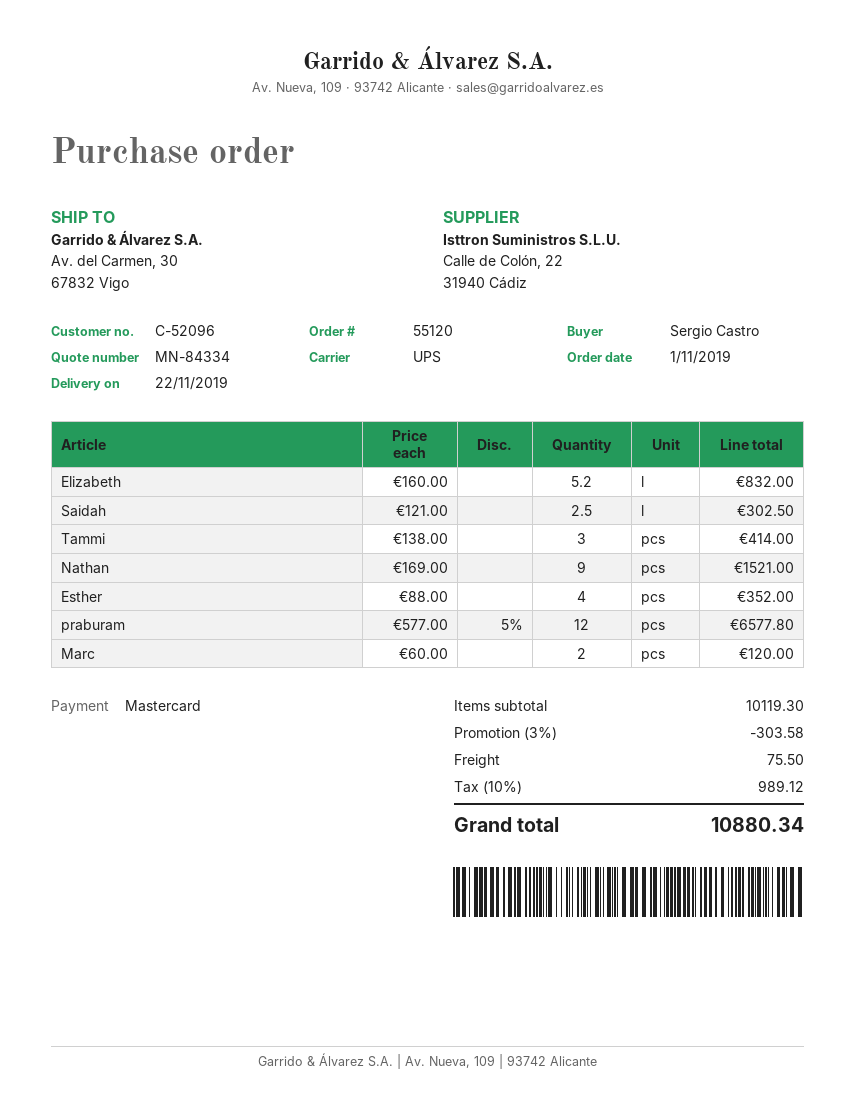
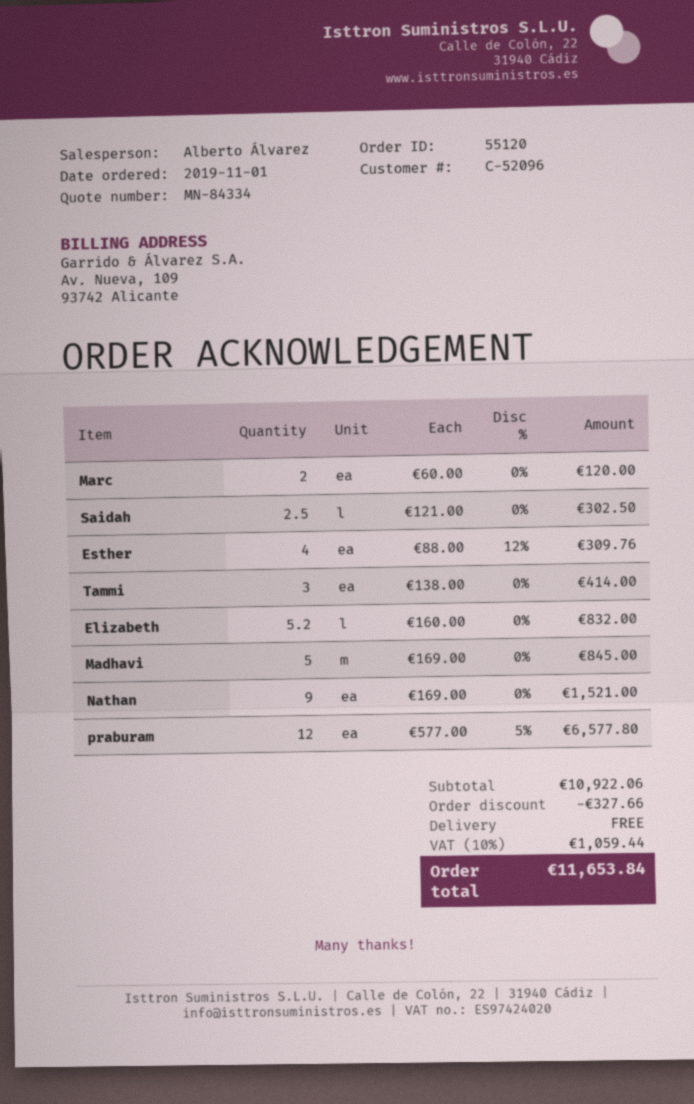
Esther: 4 x 88.00 = 352.00 -> 4 x 88.00 - 12% = 309.76
Madhavi: none -> 5 x 169.00 = 845.00
subtotal: 10119.30 -> 10922.06
discount: 303.58 -> 327.66
shipping: 75.50 -> 0.00
tax: 10% = 989.12 -> 10% = 1059.44
total: 10880.34 -> 11653.84

